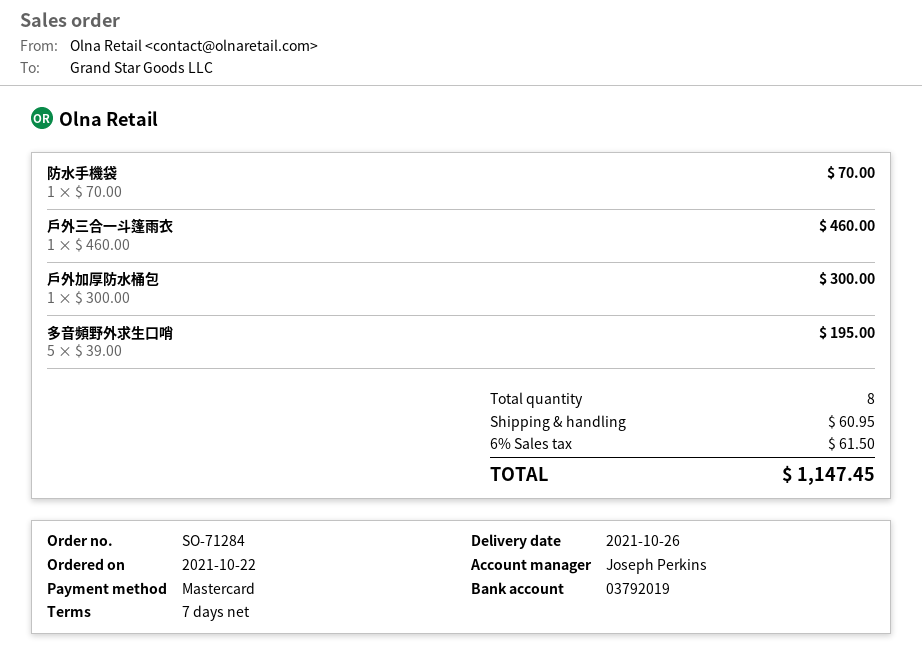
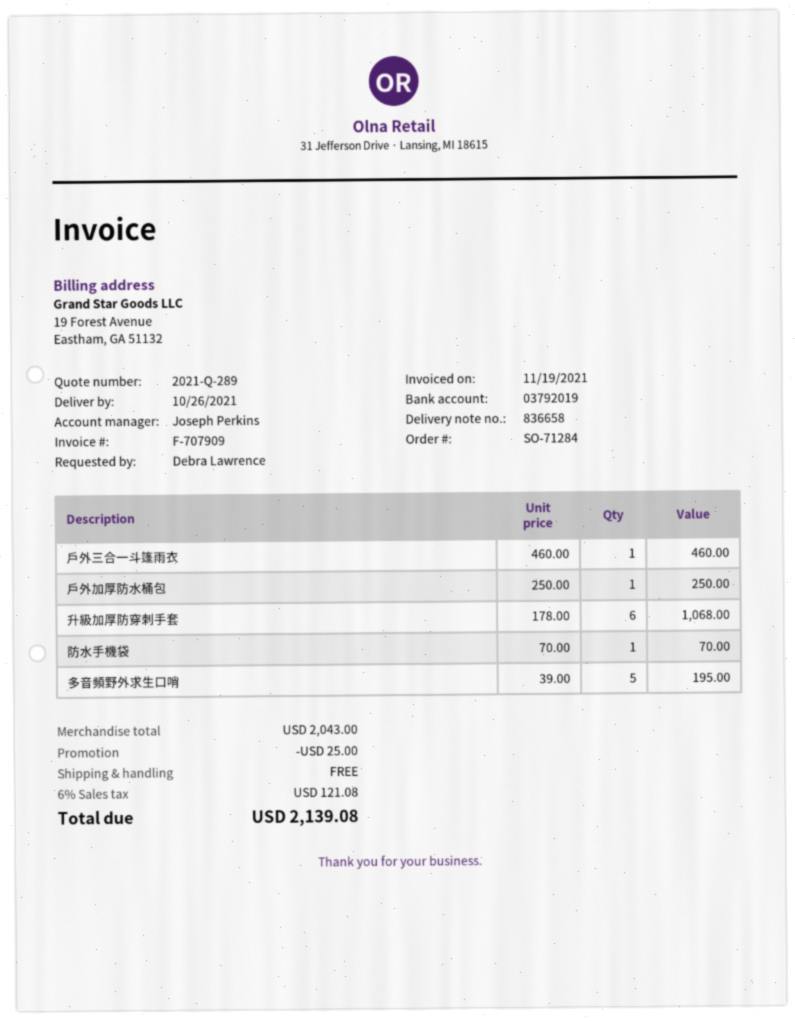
戶外加厚防水桶包: 1 x 300.00 = 300.00 -> 1 x 250.00 = 250.00
升級加厚防穿刺手套: none -> 6 x 178.00 = 1068.00
discount: none -> 25.00
shipping: 60.95 -> 0.00
tax: 6% = 61.50 -> 6% = 121.08
total: 1147.45 -> 2139.08

